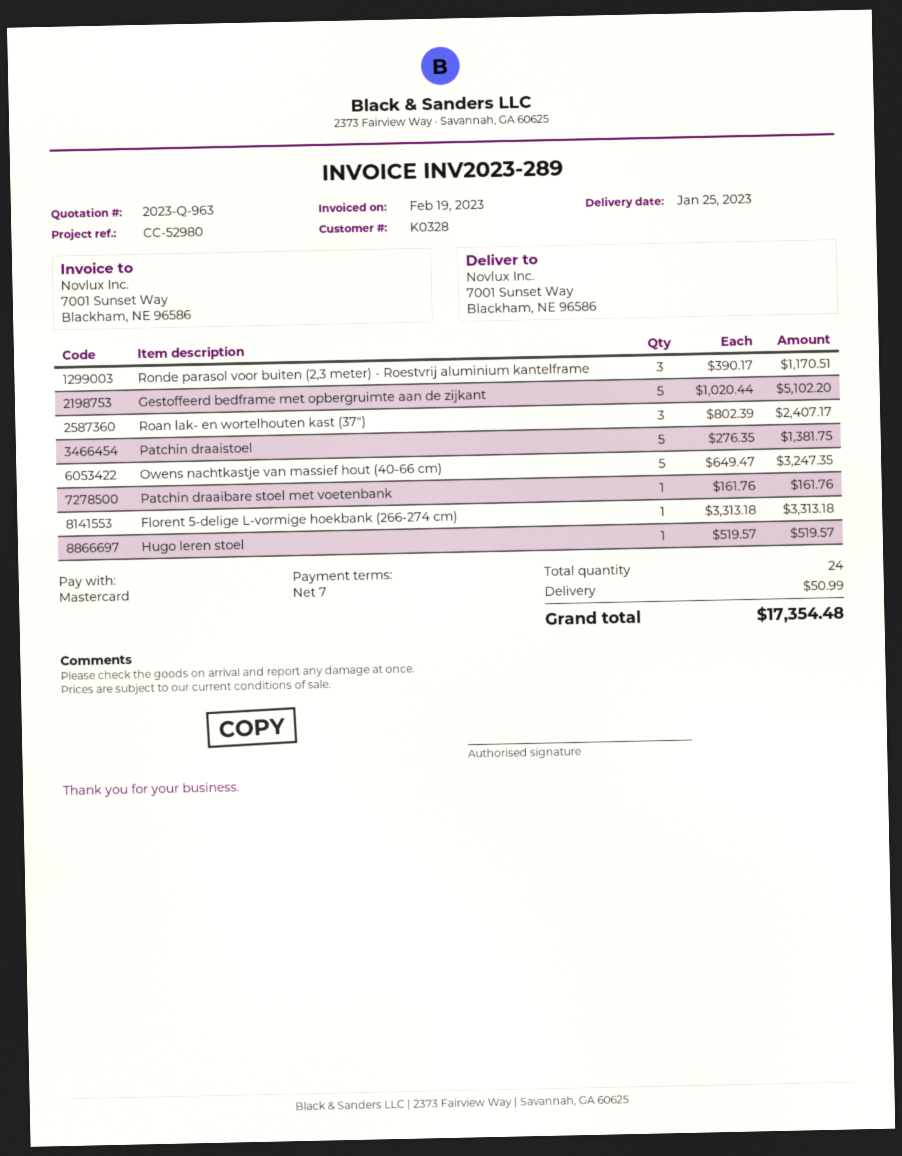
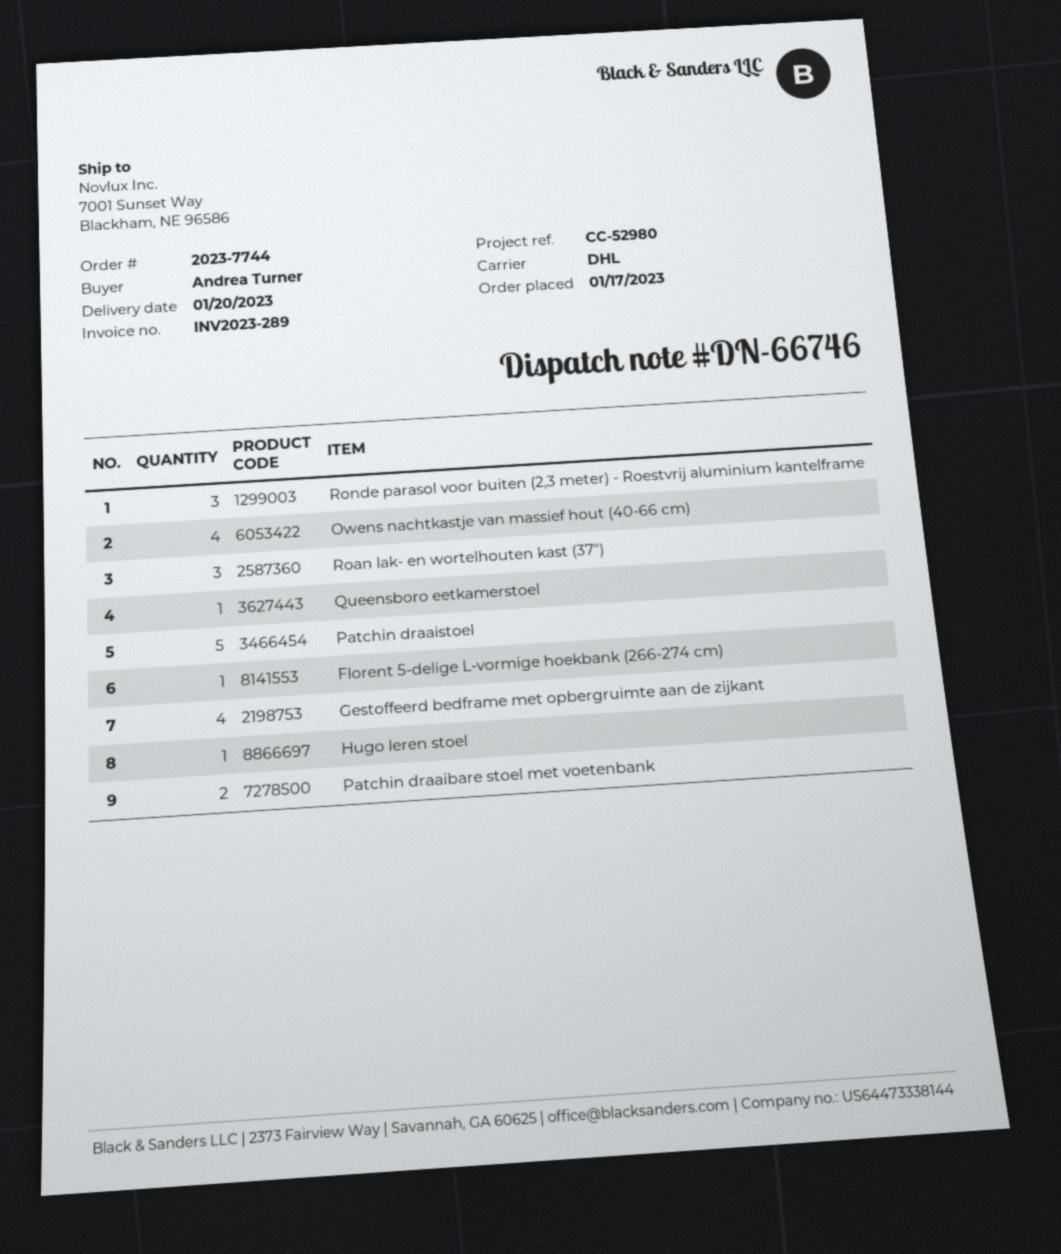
delivery date: 2023-01-25 -> 2023-01-20
Gestoffeerd bedframe met opbergruimte aan de zijkant: 5 -> 4
Owens nachtkastje van massief hout (40-66 cm): 5 -> 4
Patchin draaibare stoel met voetenbank: 1 -> 2
Queensboro eetkamerstoel: none -> 1

